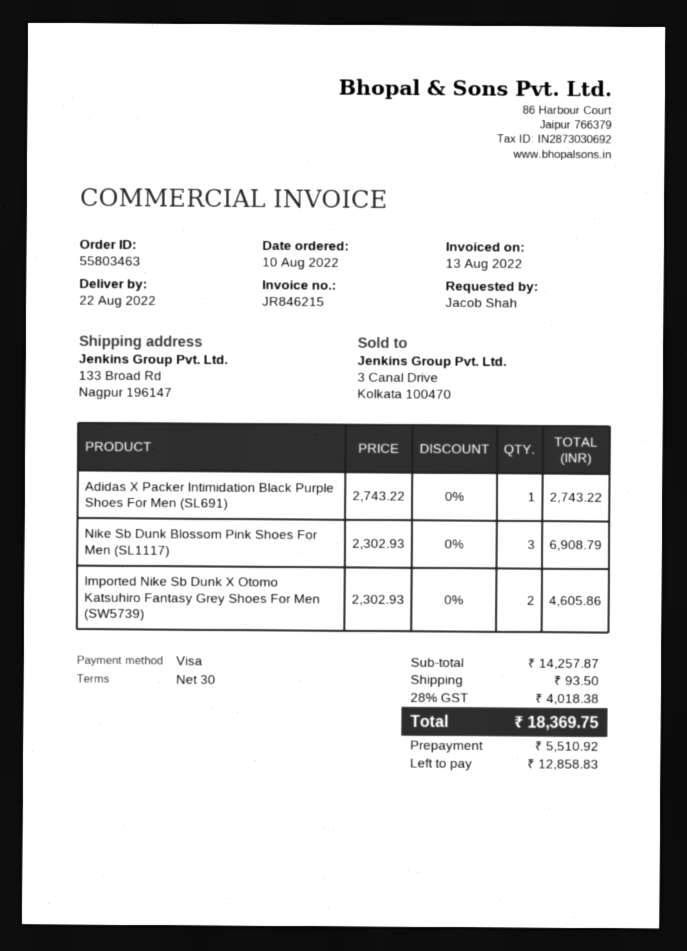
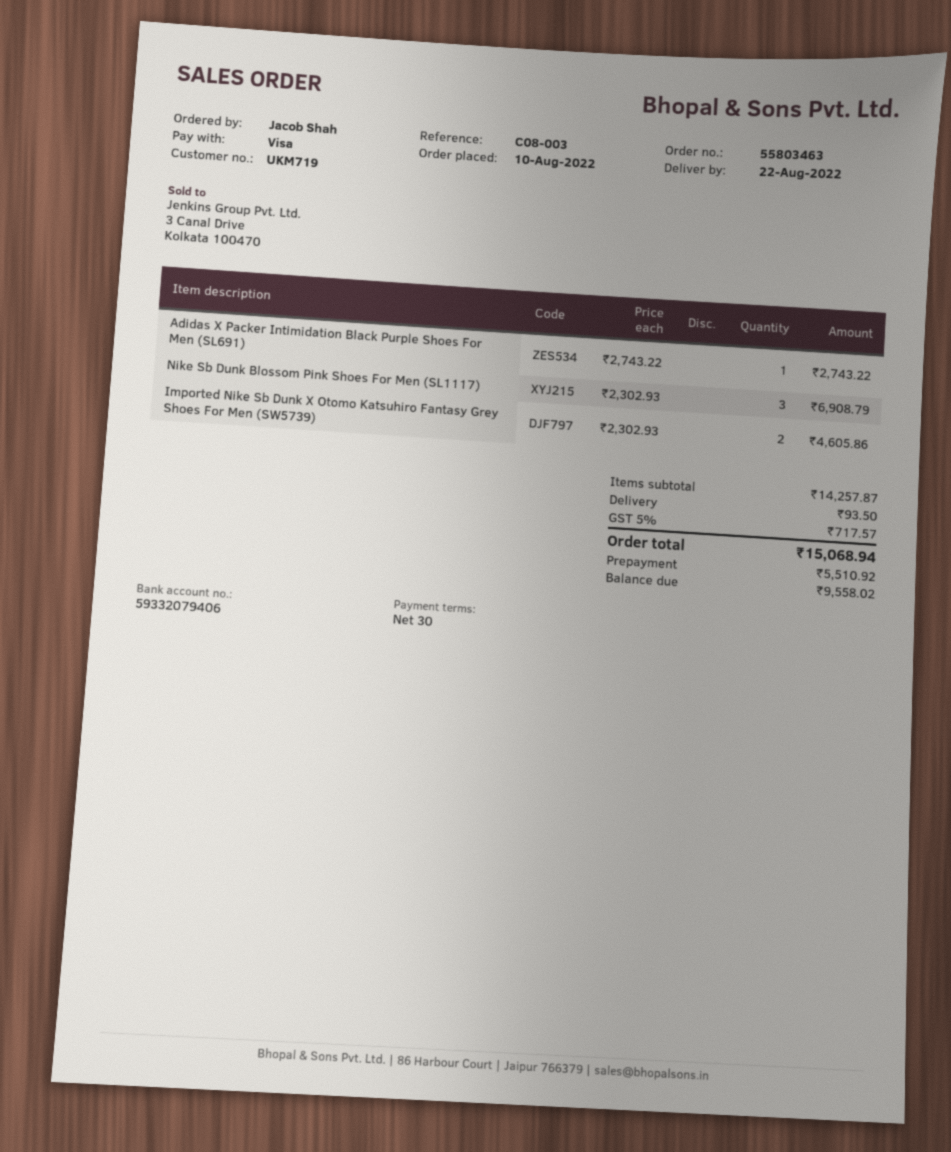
tax: 28% = 4018.38 -> 5% = 717.57
total: 18369.75 -> 15068.94
balance: 12858.83 -> 9558.02

